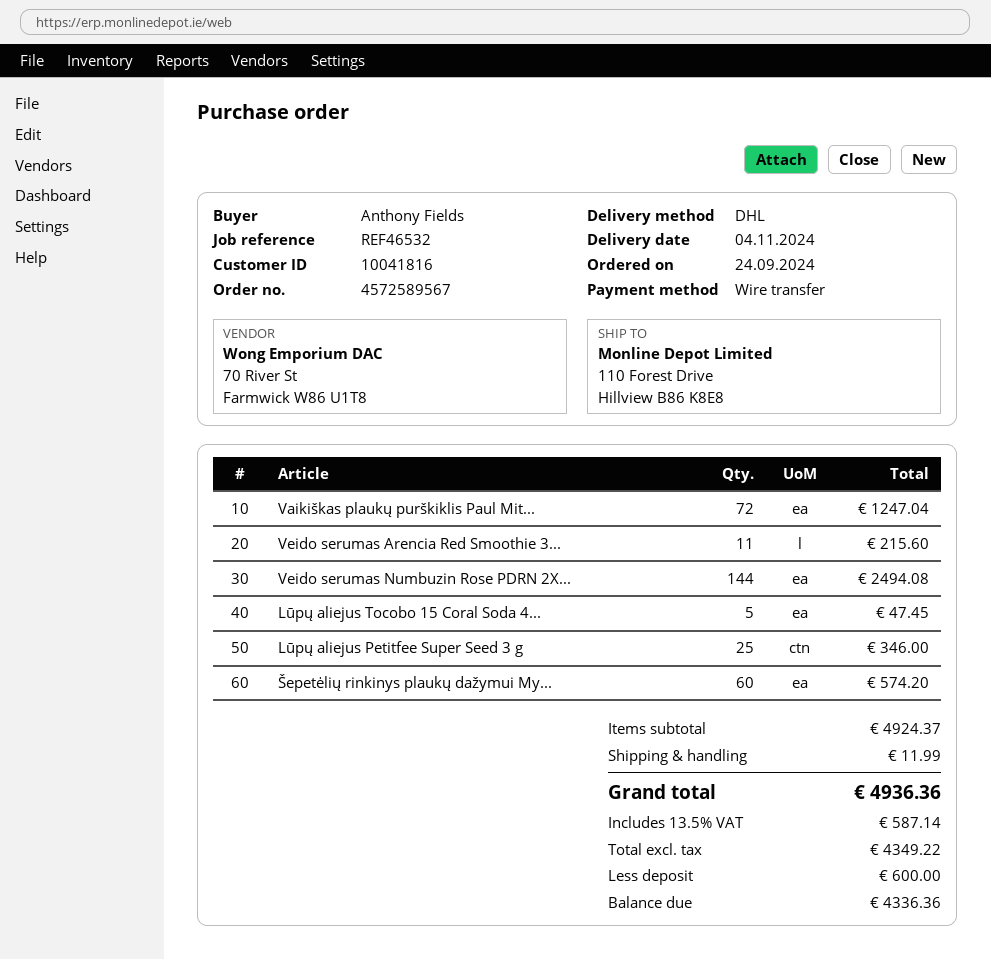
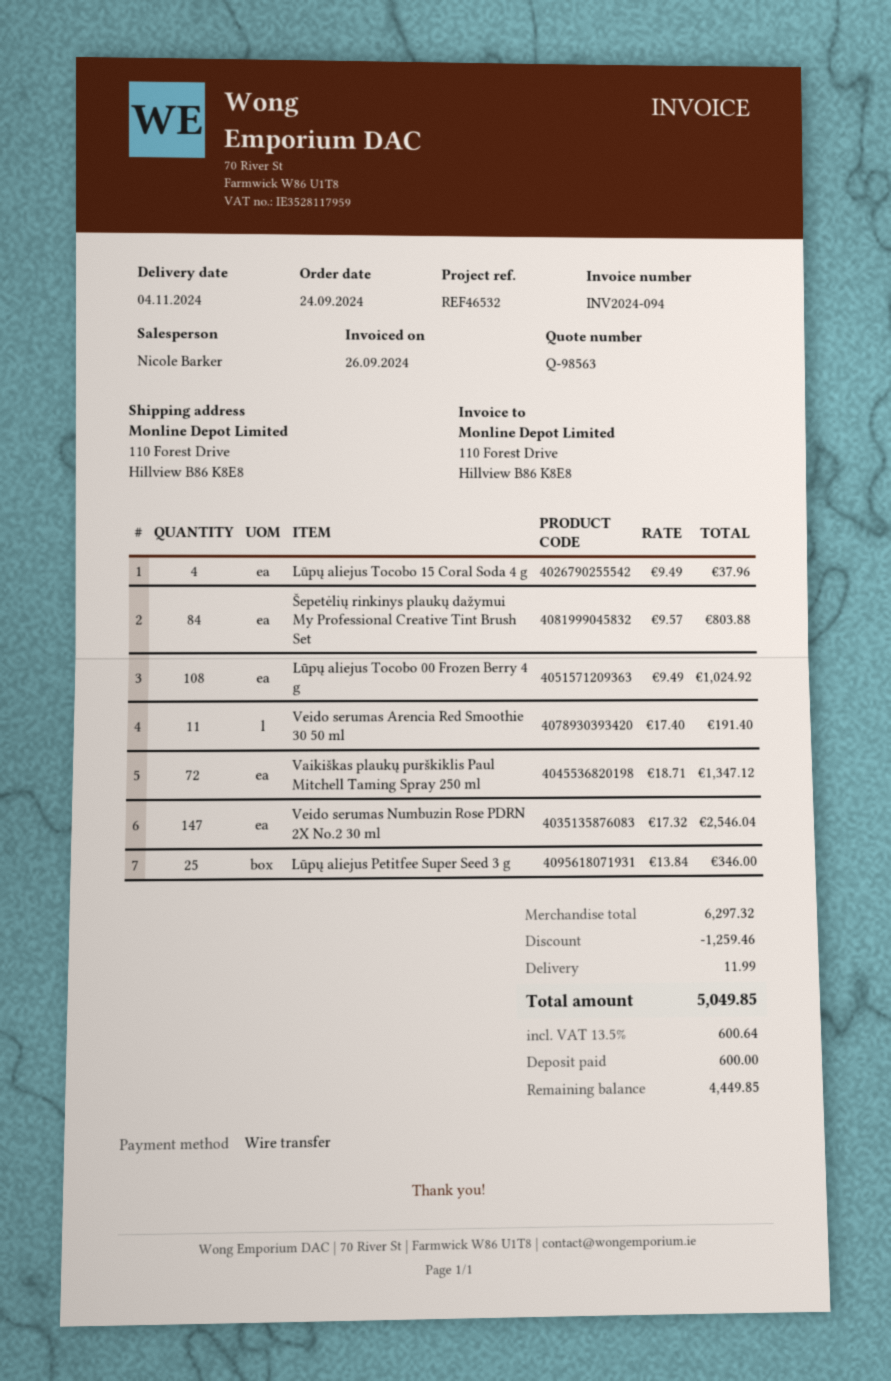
Vaikiškas plaukų purškiklis Paul Mit...: 72 for 1247.04 -> 72 for 1347.12
Veido serumas Arencia Red Smoothie 3...: 11 for 215.60 -> 11 for 191.40
Veido serumas Numbuzin Rose PDRN 2X...: 144 for 2494.08 -> 147 for 2546.04
Lūpų aliejus Tocobo 15 Coral Soda 4...: 5 for 47.45 -> 4 for 37.96
Šepetėlių rinkinys plaukų dažymui My...: 60 for 574.20 -> 84 for 803.88
Lūpų aliejus Tocobo 00 Frozen Berry 4 g: none -> 108 for 1024.92
subtotal: 4924.37 -> 6297.32
discount: none -> 1259.46
tax: 13.5% = 587.14 -> 13.5% = 600.64
total: 4936.36 -> 5049.85
balance: 4336.36 -> 4449.85

